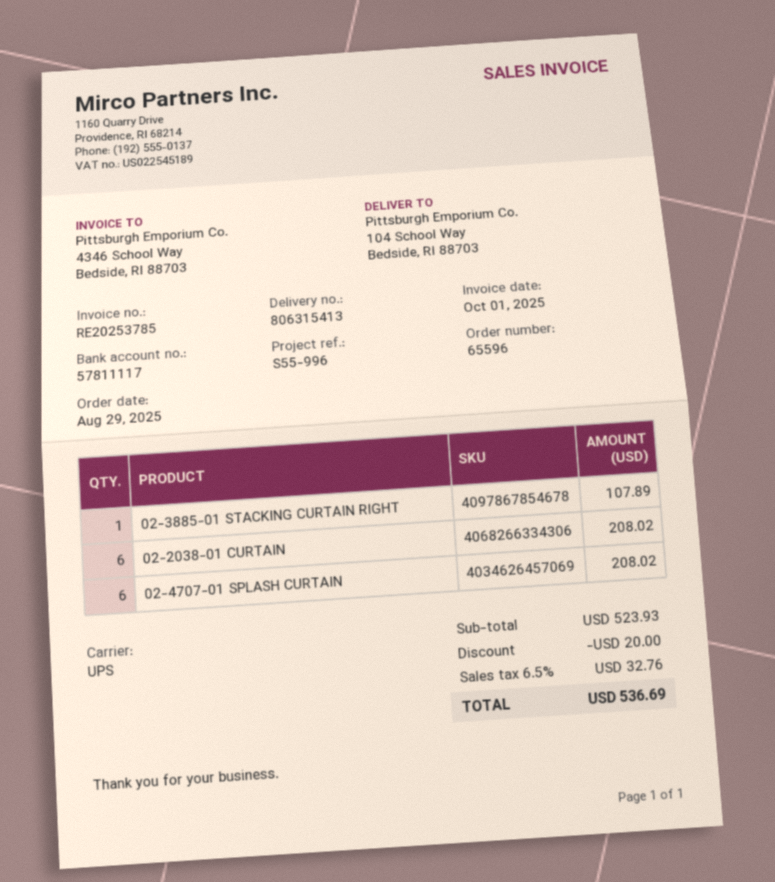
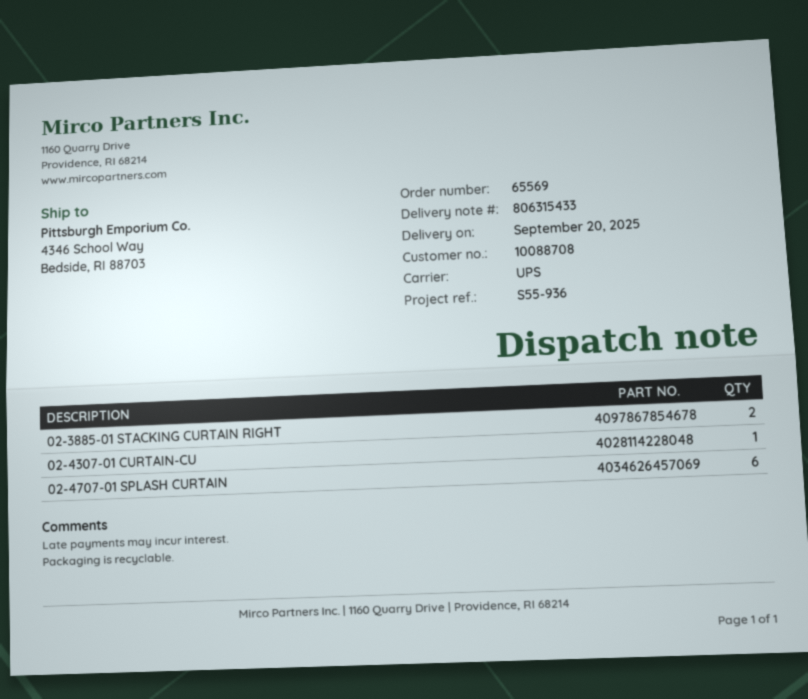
order number: 65596 -> 65569
delivery note number: 806315413 -> 806315433
reference: S55-996 -> S55-936
ship to: 104 School Way, Bedside, RI 88703 -> 4346 School Way, Bedside, RI 88703
02-3885-01 STACKING CURTAIN RIGHT: 1 -> 2
02-2038-01 CURTAIN: 6 -> none
02-4307-01 CURTAIN-CU: none -> 1

